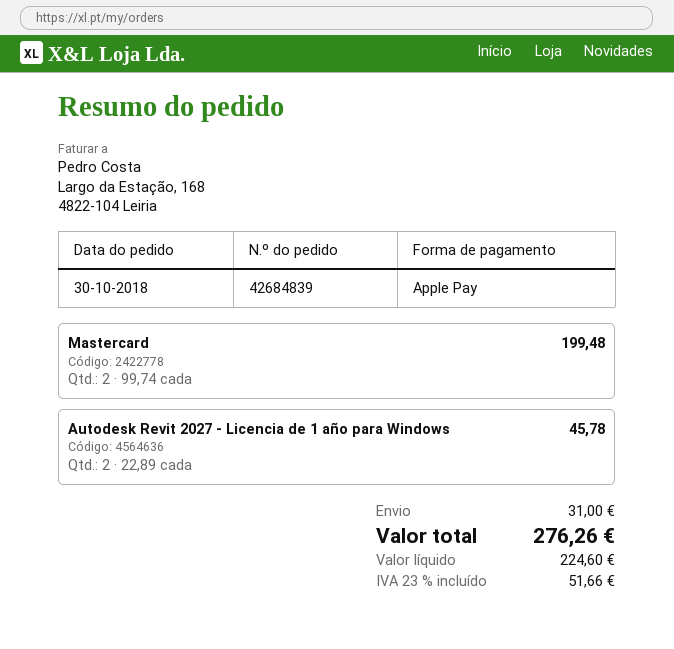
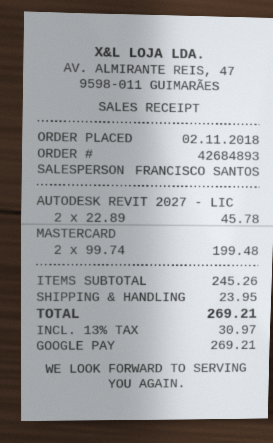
order number: 42684839 -> 42684893
order date: 2018-10-30 -> 2018-11-02
payment method: Apple Pay -> Google Pay
shipping: 31.00 -> 23.95
tax: 23% = 51.66 -> 13% = 30.97
total: 276.26 -> 269.21

